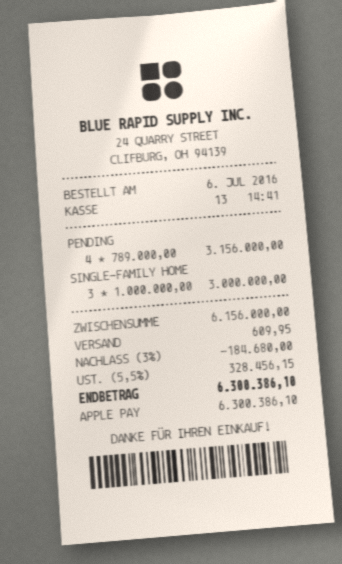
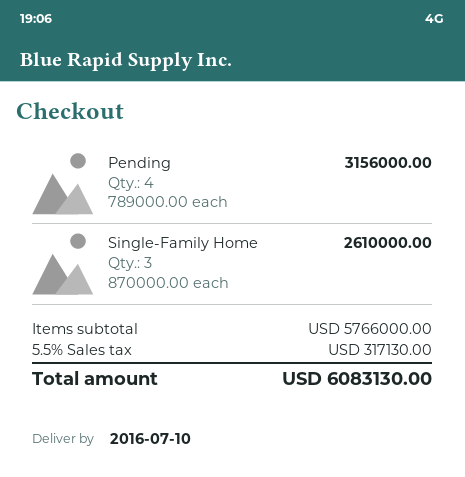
SINGLE-FAMILY HOME: 3 x 1000000.00 = 3000000.00 -> 3 x 870000.00 = 2610000.00
subtotal: 6156000.00 -> 5766000.00
discount: 3% = 184680.00 -> none
shipping: 609.95 -> none
tax: 5.5% = 328456.15 -> 5.5% = 317130.00
total: 6300386.10 -> 6083130.00

